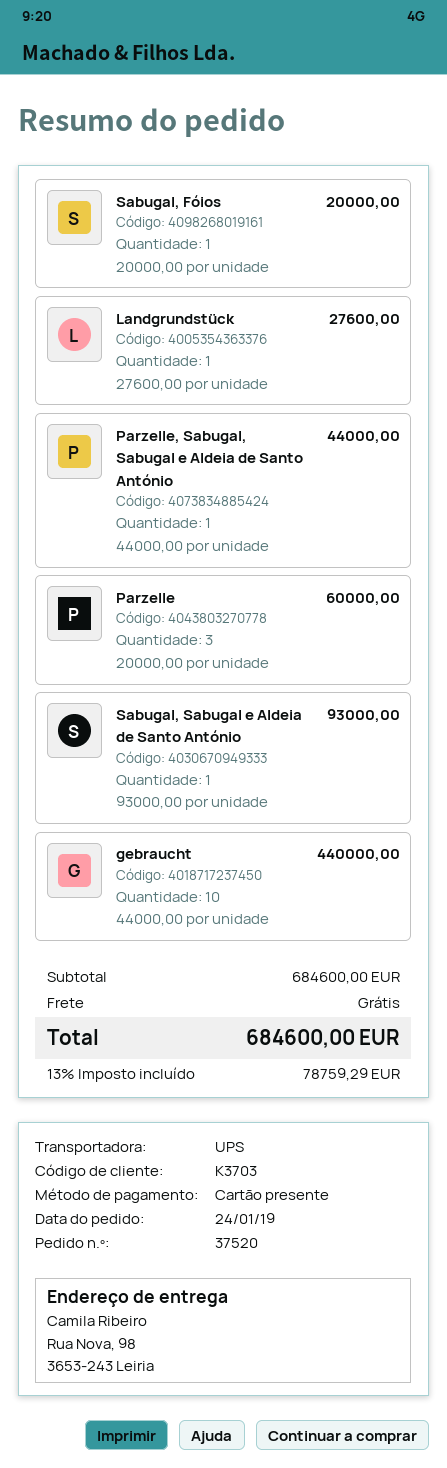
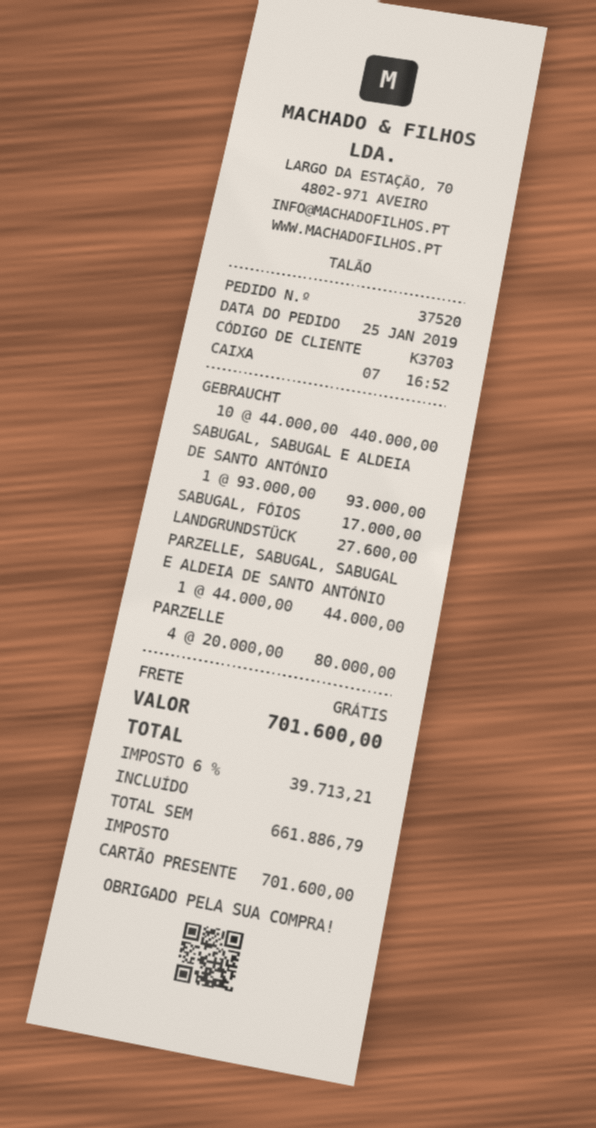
order date: 2019-01-24 -> 2019-01-25
Sabugal, Fóios: 1 x 20000.00 = 20000.00 -> 1 x 17000.00 = 17000.00
Parzelle: 3 x 20000.00 = 60000.00 -> 4 x 20000.00 = 80000.00
tax: 13% = 78759.29 -> 6% = 39713.21
total: 684600.00 -> 701600.00

